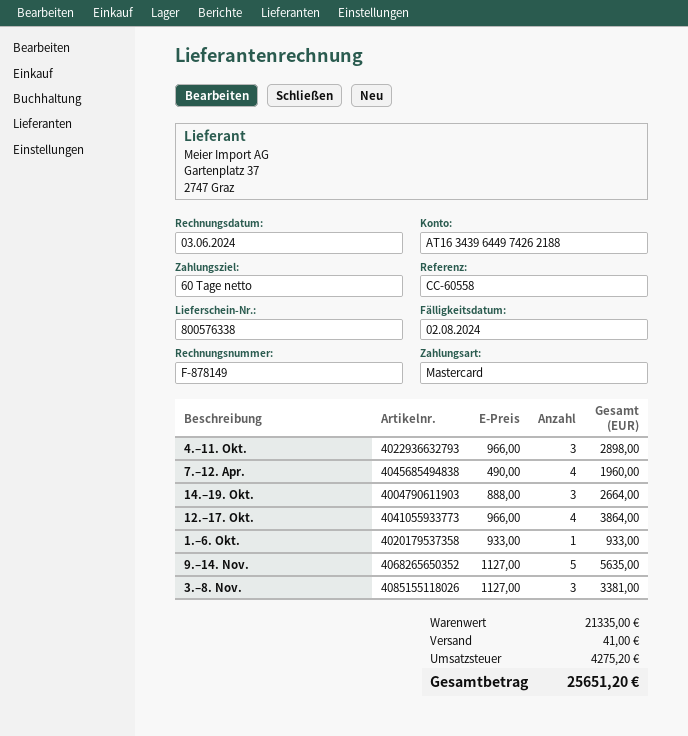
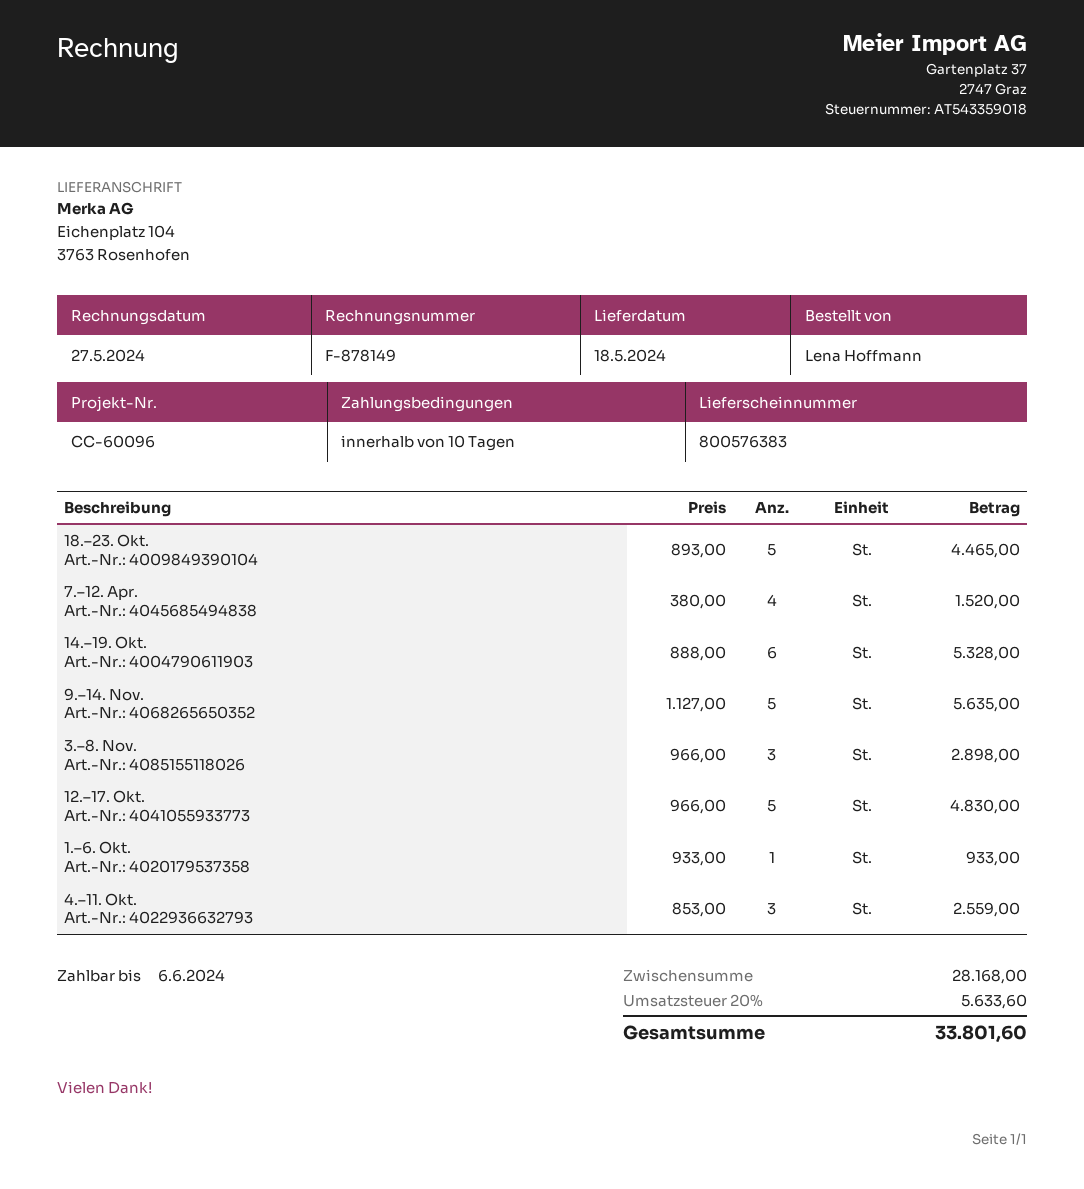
delivery note number: 800576338 -> 800576383
invoice date: 2024-06-03 -> 2024-05-27
payment terms: 60 days -> 10 days
due date: 2024-08-02 -> 2024-06-06
reference: CC-60558 -> CC-60096
4.–11. Okt.: 3 x 966.00 = 2898.00 -> 3 x 853.00 = 2559.00
7.–12. Apr.: 4 x 490.00 = 1960.00 -> 4 x 380.00 = 1520.00
14.–19. Okt.: 3 x 888.00 = 2664.00 -> 6 x 888.00 = 5328.00
12.–17. Okt.: 4 x 966.00 = 3864.00 -> 5 x 966.00 = 4830.00
3.–8. Nov.: 3 x 1127.00 = 3381.00 -> 3 x 966.00 = 2898.00
18.–23. Okt.: none -> 5 x 893.00 = 4465.00
subtotal: 21335.00 -> 28168.00
shipping: 41.00 -> none
tax: 4275.20 -> 5633.60
total: 25651.20 -> 33801.60

